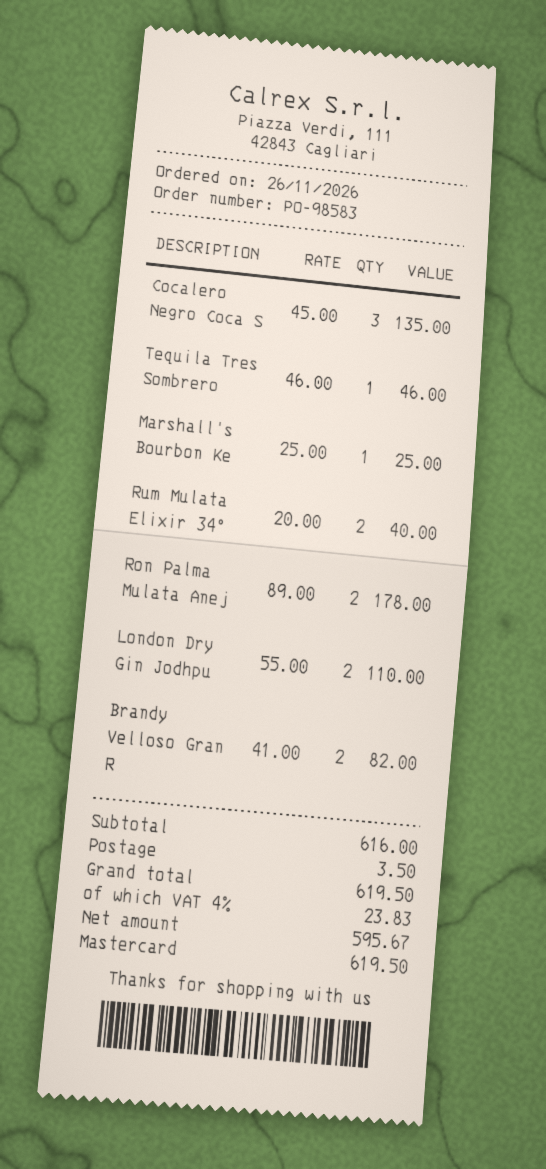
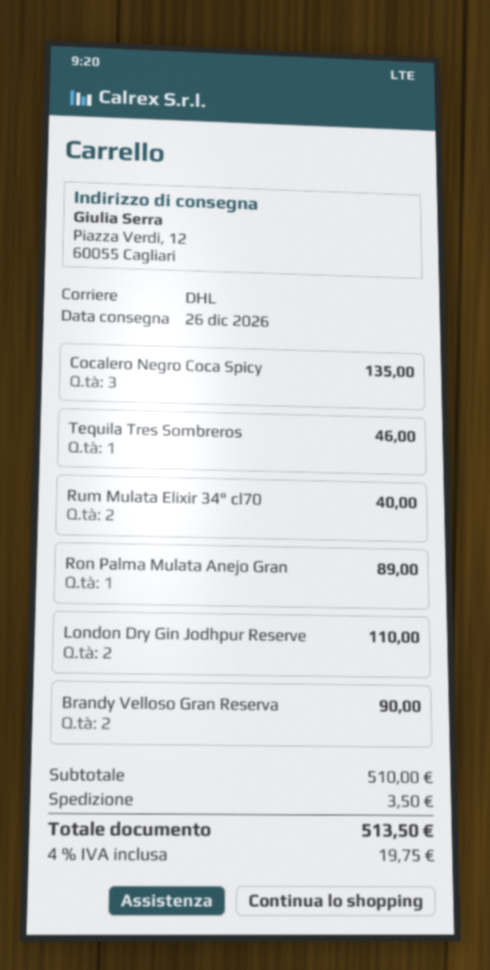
Marshall's Bourbon Ke: 1 for 25.00 -> none
Ron Palma Mulata Anej: 2 for 178.00 -> 1 for 89.00
Brandy Velloso Gran R: 2 for 82.00 -> 2 for 90.00
subtotal: 616.00 -> 510.00
tax: 4% = 23.83 -> 4% = 19.75
total: 619.50 -> 513.50

